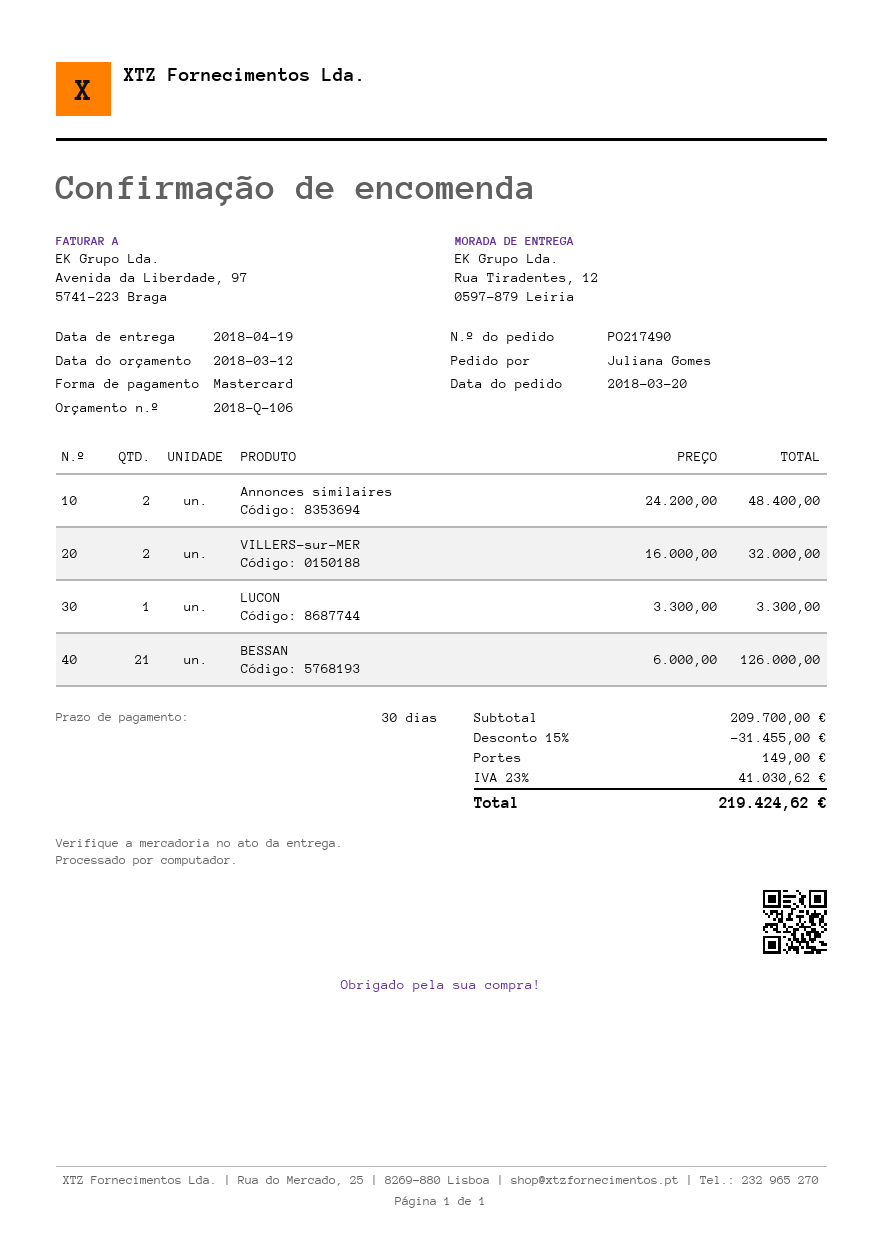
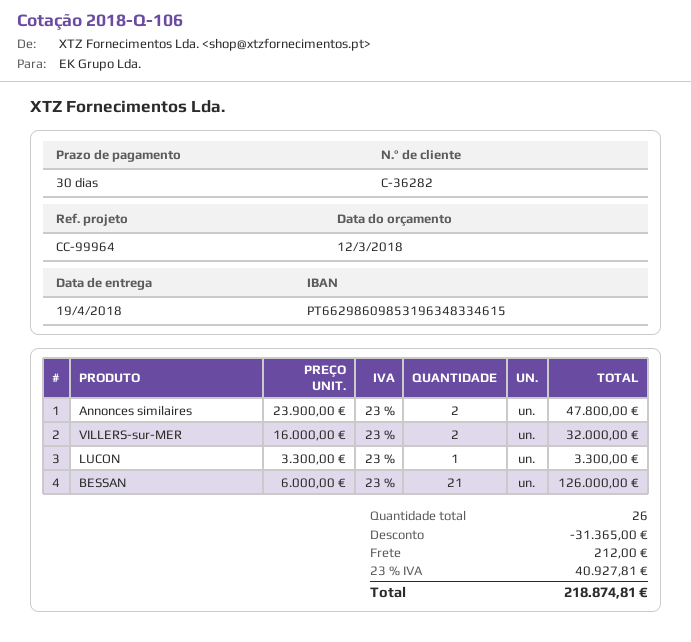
Annonces similaires: 2 x 24200.00 = 48400.00 -> 2 x 23900.00 = 47800.00
discount: 31455.00 -> 31365.00
shipping: 149.00 -> 212.00
tax: 23% = 41030.62 -> 23% = 40927.81
total: 219424.62 -> 218874.81

